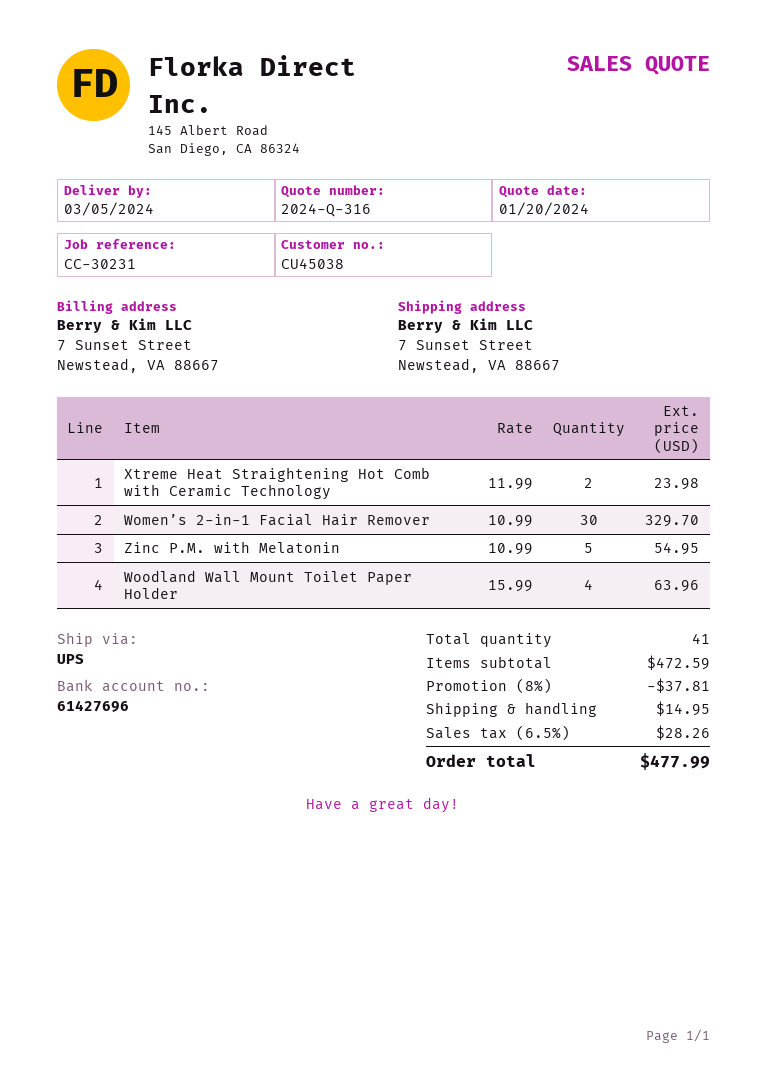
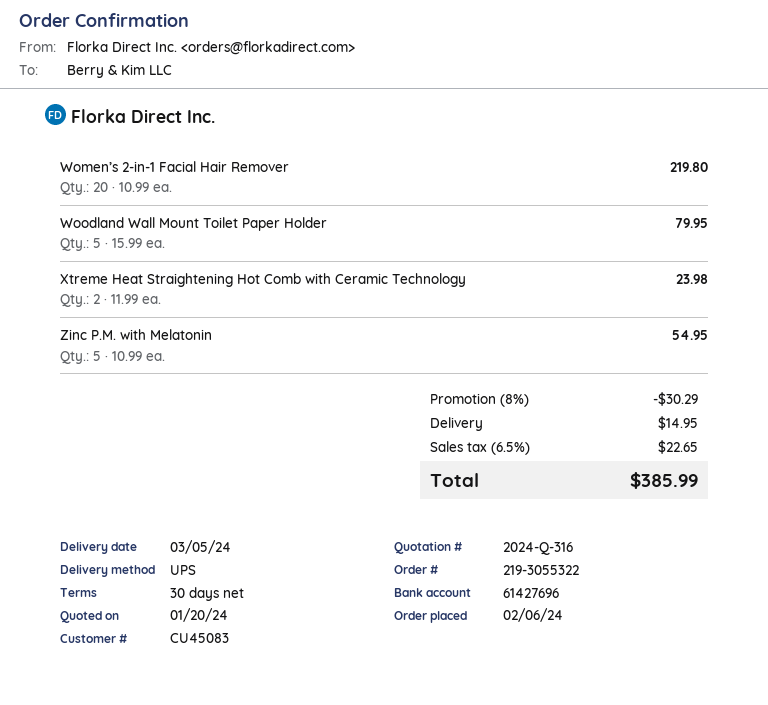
customer number: CU45038 -> CU45083
Women’s 2-in-1 Facial Hair Remover: 30 x 10.99 = 329.70 -> 20 x 10.99 = 219.80
Woodland Wall Mount Toilet Paper Holder: 4 x 15.99 = 63.96 -> 5 x 15.99 = 79.95
discount: 8% = 37.81 -> 8% = 30.29
tax: 6.5% = 28.26 -> 6.5% = 22.65
total: 477.99 -> 385.99

